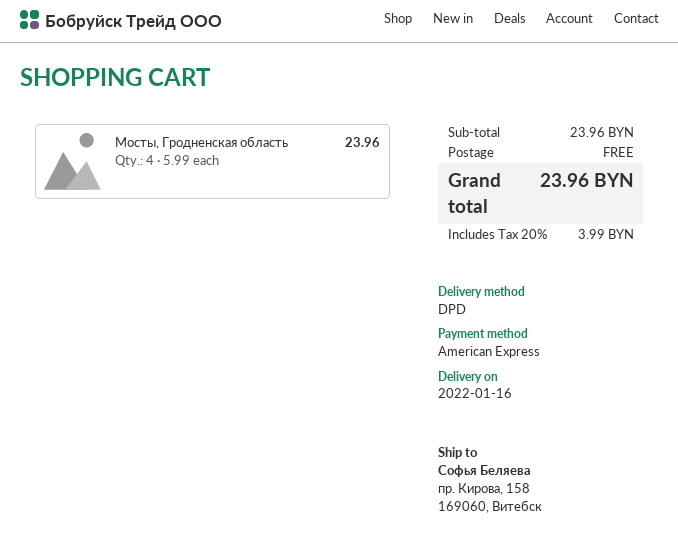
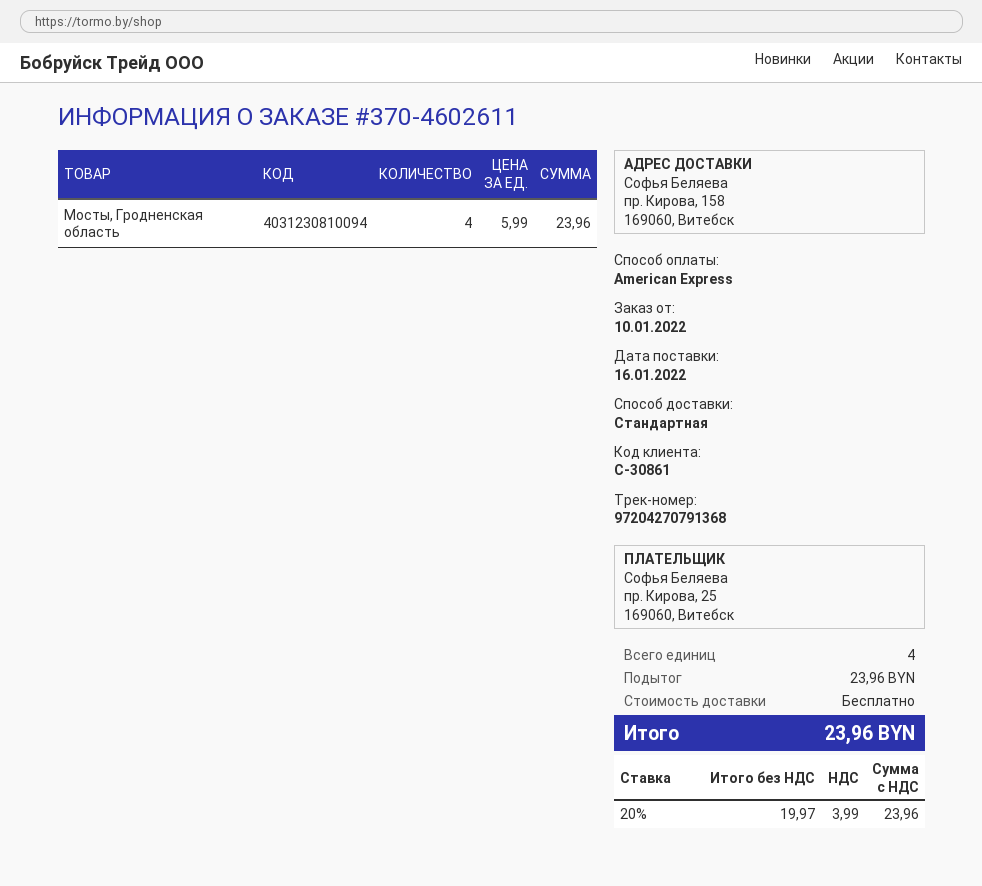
shipping method: DPD -> standard

